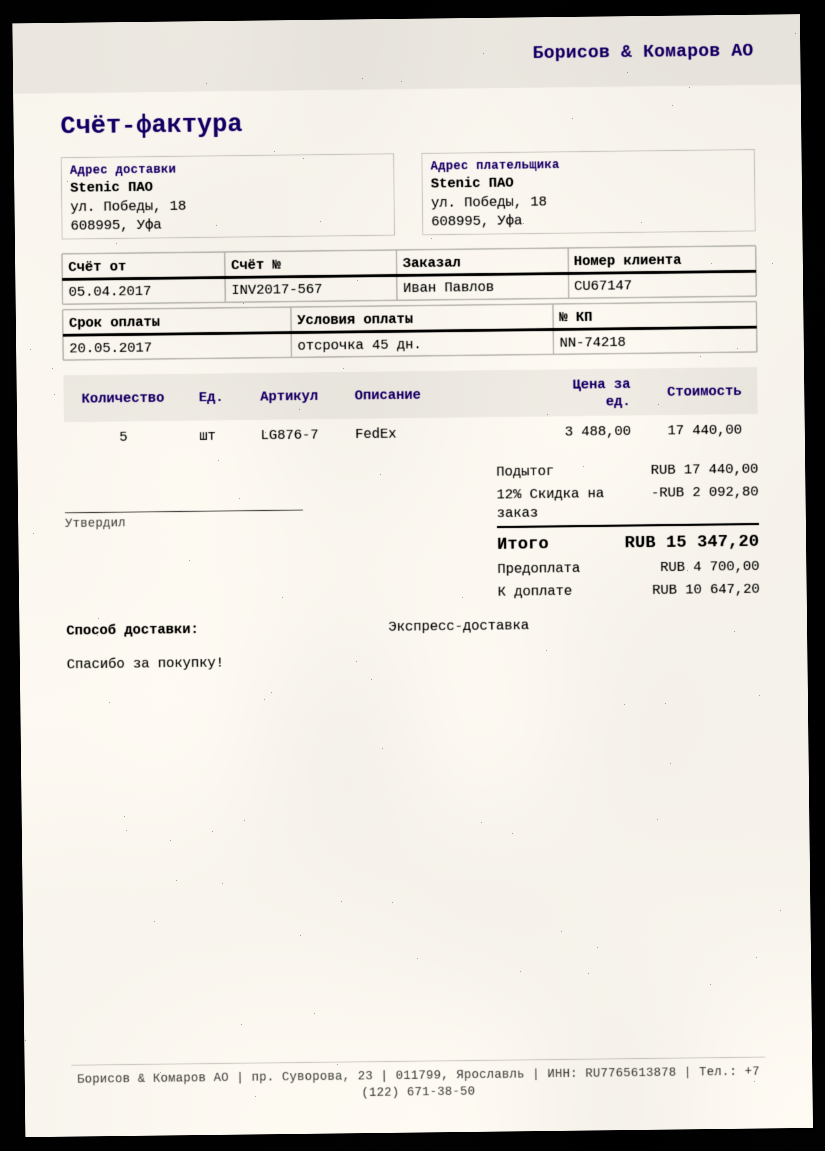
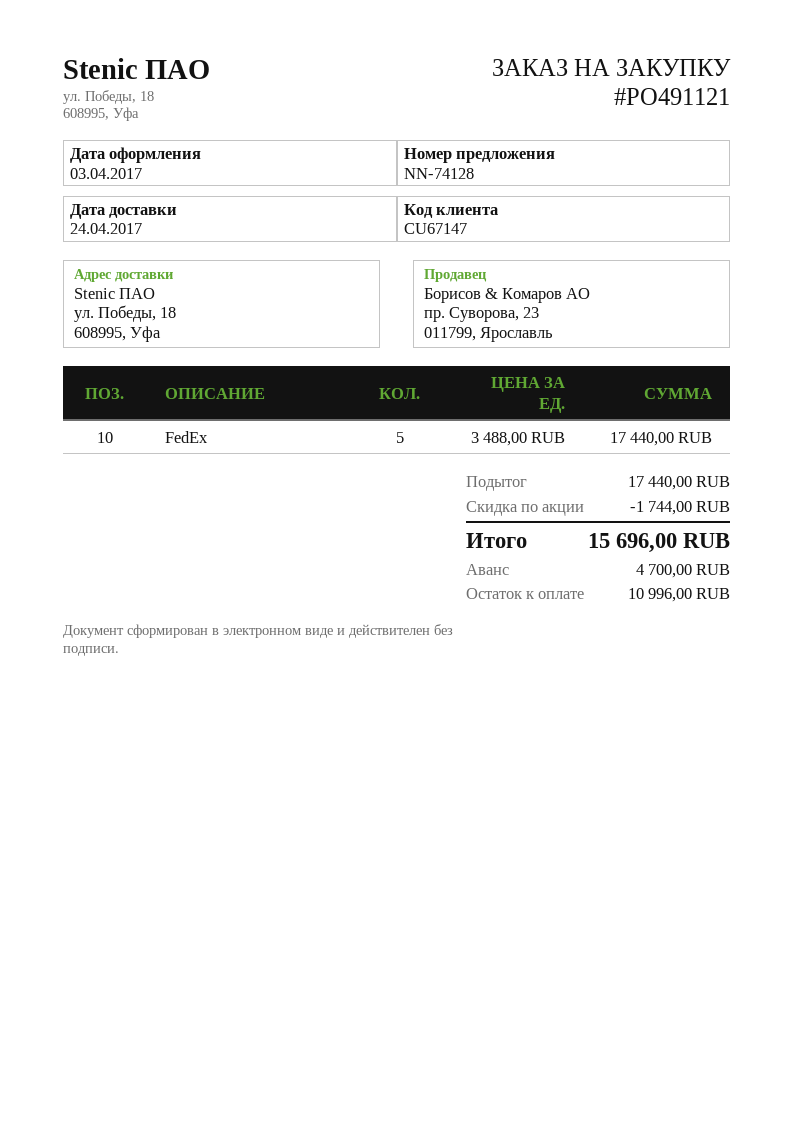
quote number: NN-74218 -> NN-74128
discount: 2092.80 -> 1744.00
total: 15347.20 -> 15696.00
balance: 10647.20 -> 10996.00

